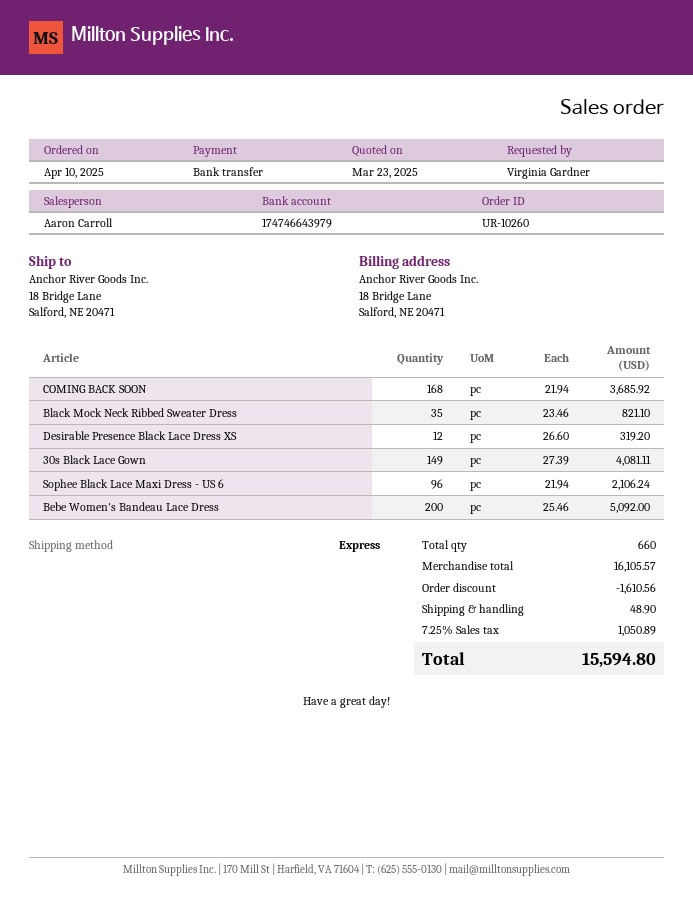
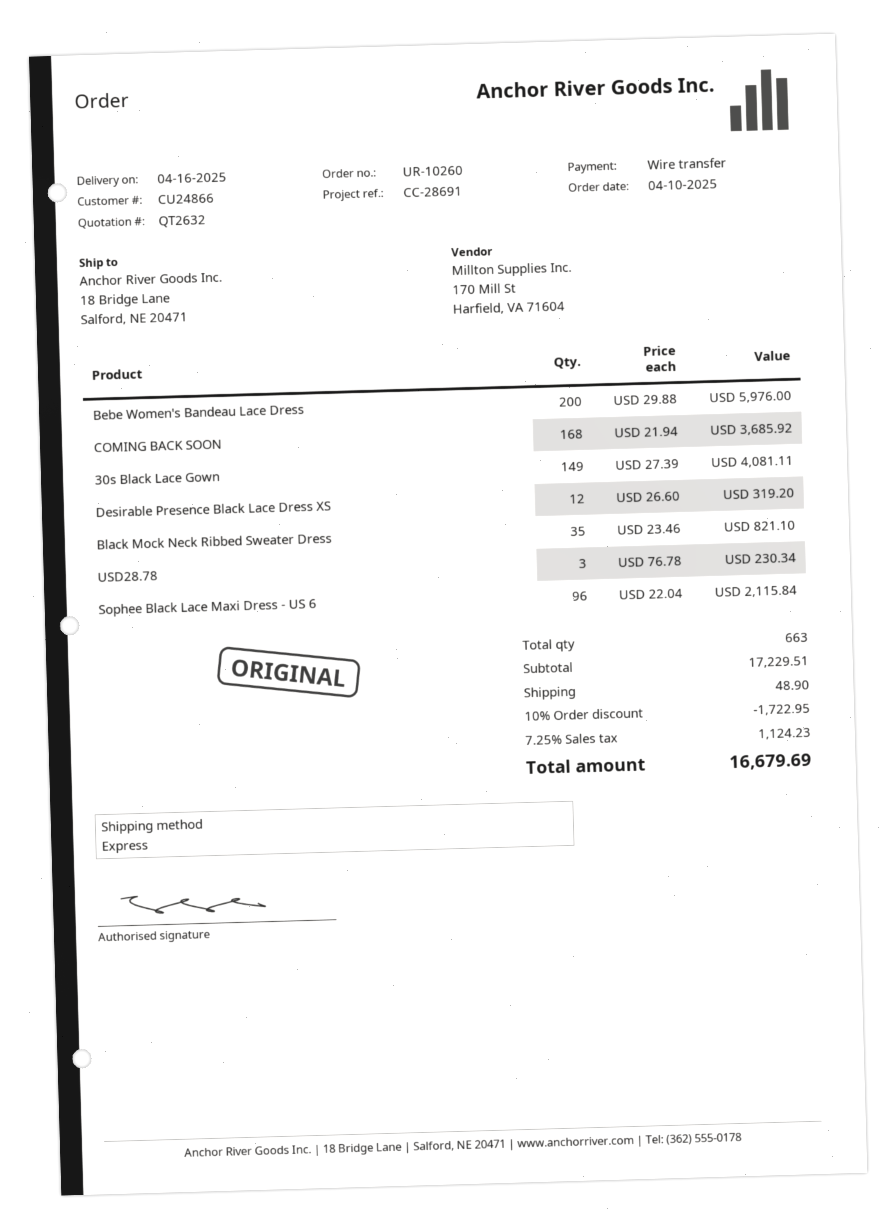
Sophee Black Lace Maxi Dress - US 6: 96 x 21.94 = 2106.24 -> 96 x 22.04 = 2115.84
Bebe Women's Bandeau Lace Dress: 200 x 25.46 = 5092.00 -> 200 x 29.88 = 5976.00
USD28.78: none -> 3 x 76.78 = 230.34
total quantity: 660 -> 663
subtotal: 16105.57 -> 17229.51
discount: 1610.56 -> 1722.95
tax: 7.25% = 1050.89 -> 7.25% = 1124.23
total: 15594.80 -> 16679.69

